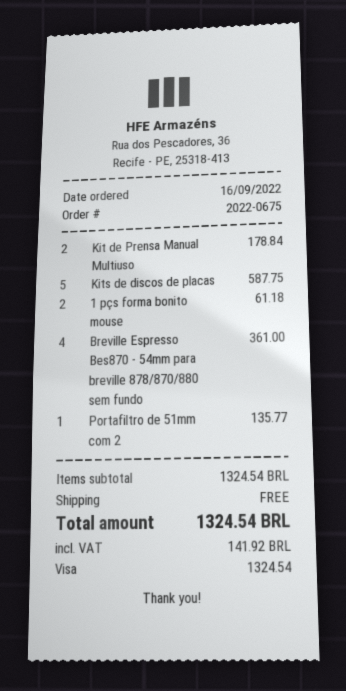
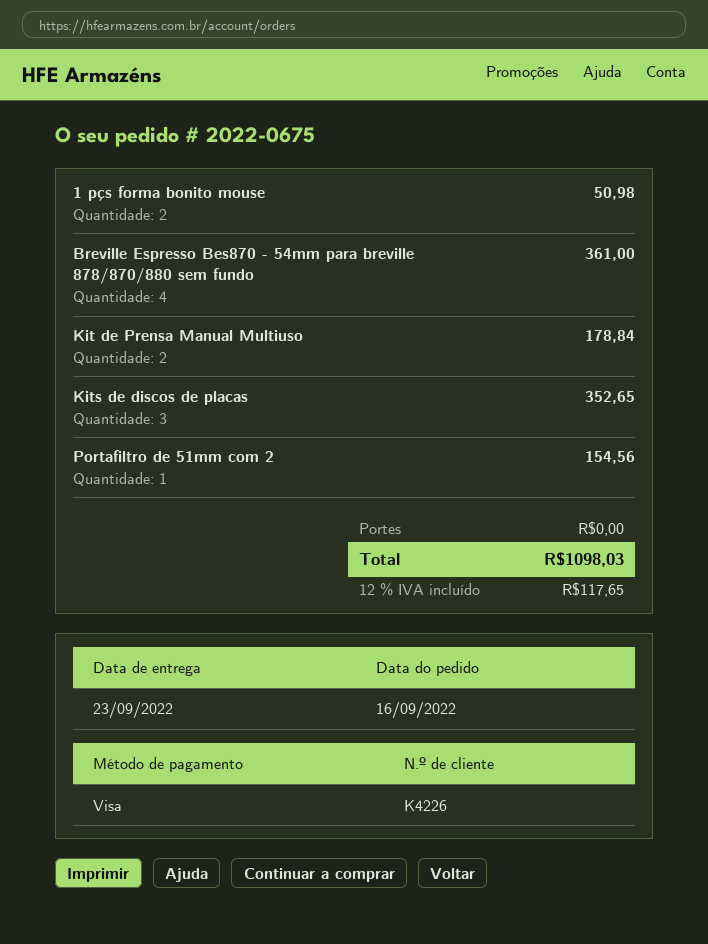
Kits de discos de placas: 5 for 587.75 -> 3 for 352.65
1 pçs forma bonito mouse: 2 for 61.18 -> 2 for 50.98
Portafiltro de 51mm com 2: 1 for 135.77 -> 1 for 154.56
tax: 141.92 -> 117.65
total: 1324.54 -> 1098.03

